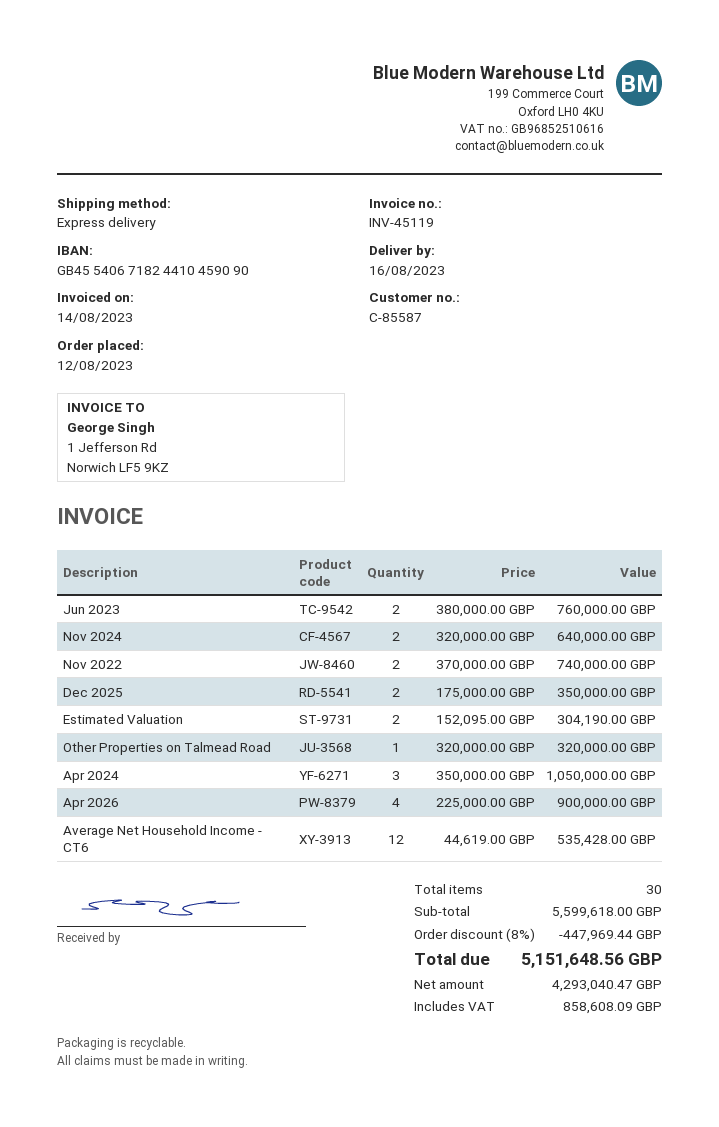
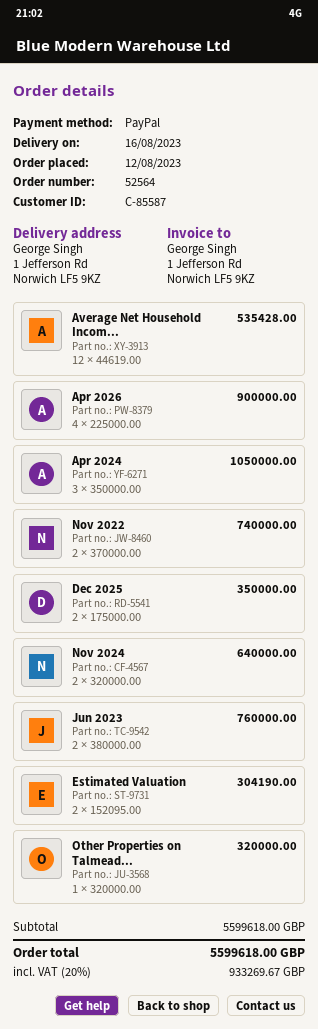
discount: 8% = 447969.44 -> none
tax: 858608.09 -> 933269.67
total: 5151648.56 -> 5599618.00

